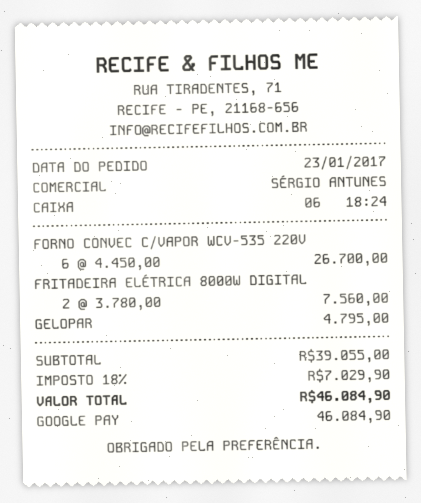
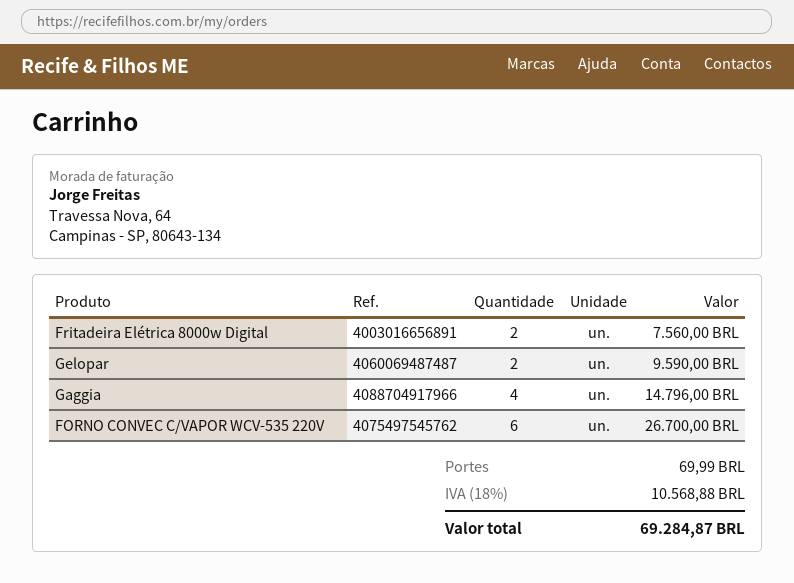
GELOPAR: 1 for 4795.00 -> 2 for 9590.00
Gaggia: none -> 4 for 14796.00
shipping: none -> 69.99
tax: 18% = 7029.90 -> 18% = 10568.88
total: 46084.90 -> 69284.87

